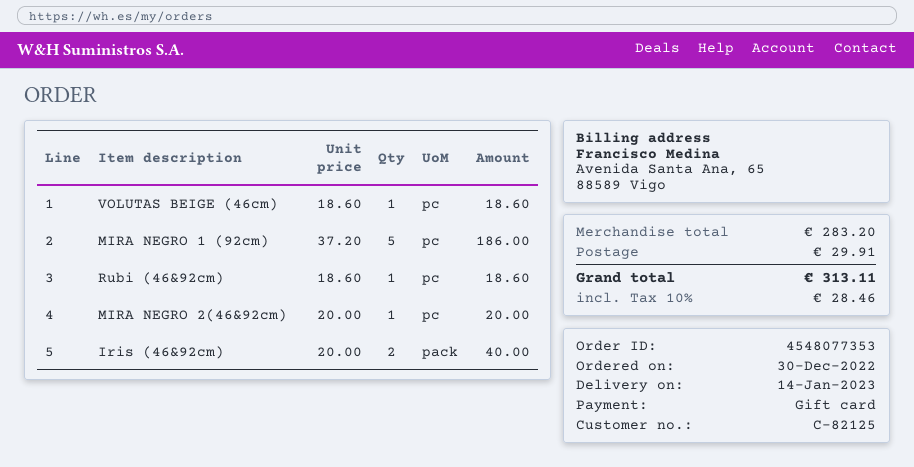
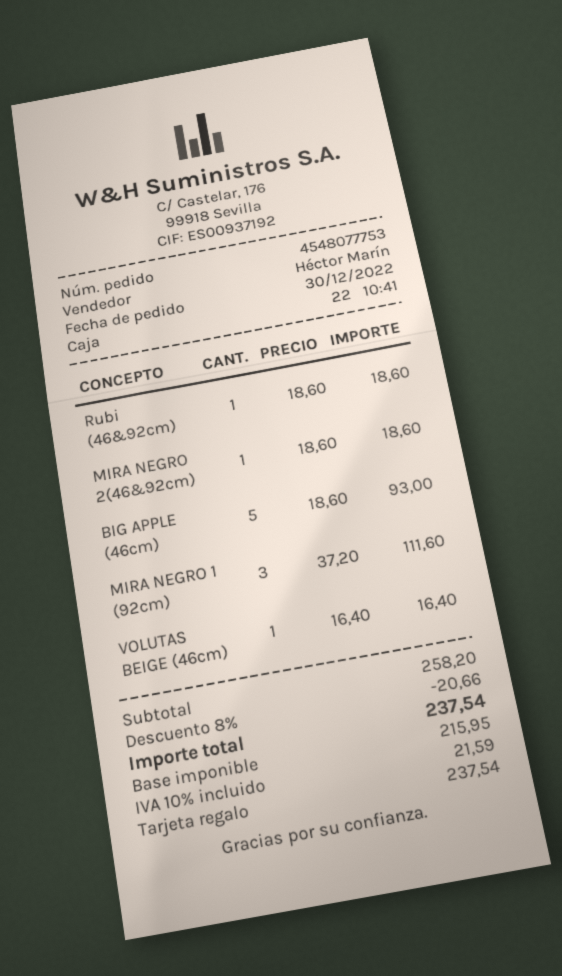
order number: 4548077353 -> 4548077753
VOLUTAS BEIGE (46cm): 1 x 18.60 = 18.60 -> 1 x 16.40 = 16.40
MIRA NEGRO 1 (92cm): 5 x 37.20 = 186.00 -> 3 x 37.20 = 111.60
MIRA NEGRO 2(46&92cm): 1 x 20.00 = 20.00 -> 1 x 18.60 = 18.60
Iris (46&92cm): 2 x 20.00 = 40.00 -> none
BIG APPLE (46cm): none -> 5 x 18.60 = 93.00
subtotal: 283.20 -> 258.20
discount: none -> 8% = 20.66
shipping: 29.91 -> none
tax: 10% = 28.46 -> 10% = 21.59
total: 313.11 -> 237.54

